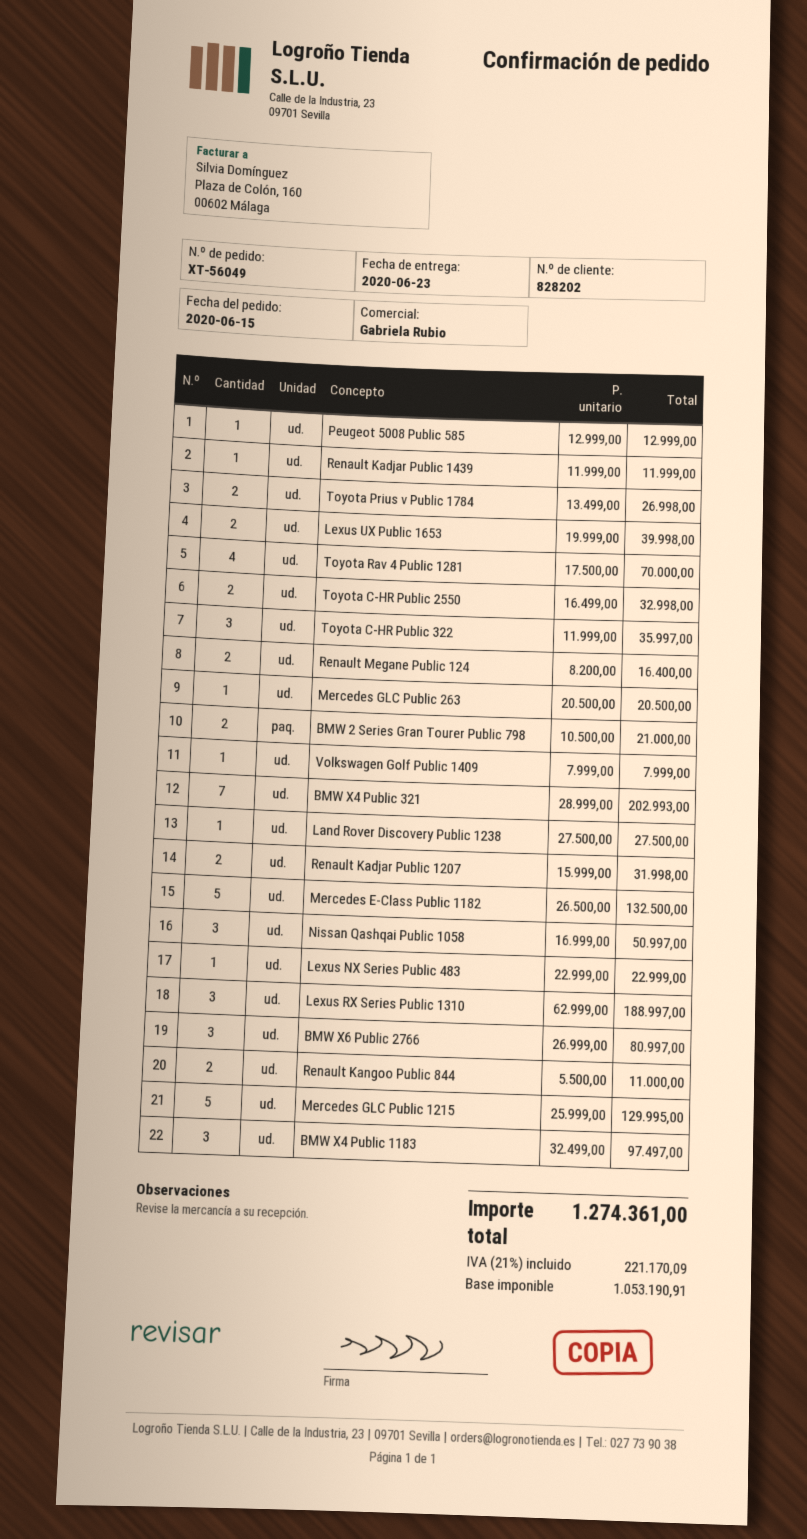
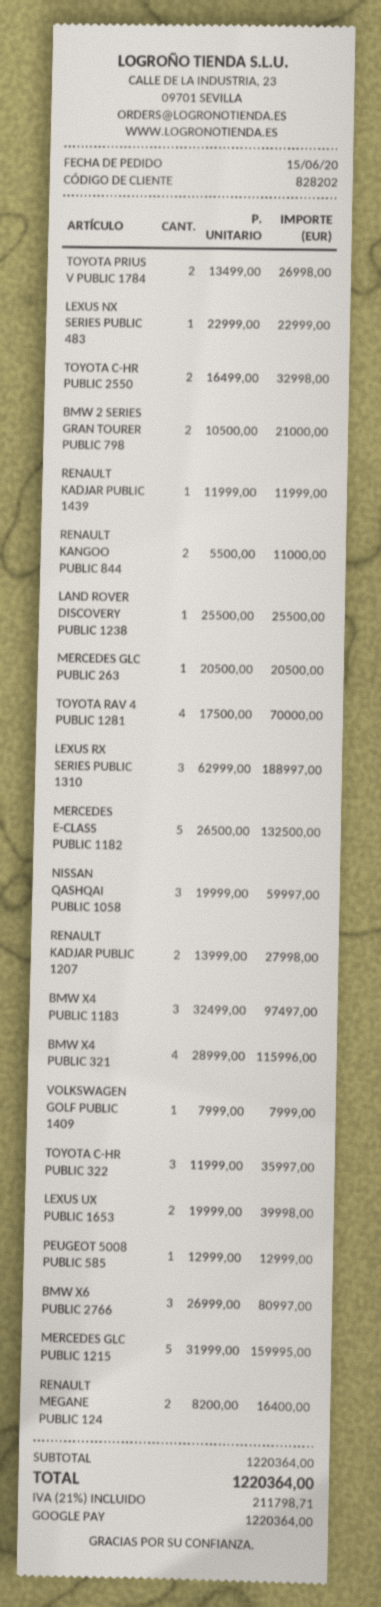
BMW X4 Public 321: 7 x 28999.00 = 202993.00 -> 4 x 28999.00 = 115996.00
Land Rover Discovery Public 1238: 1 x 27500.00 = 27500.00 -> 1 x 25500.00 = 25500.00
Renault Kadjar Public 1207: 2 x 15999.00 = 31998.00 -> 2 x 13999.00 = 27998.00
Nissan Qashqai Public 1058: 3 x 16999.00 = 50997.00 -> 3 x 19999.00 = 59997.00
Mercedes GLC Public 1215: 5 x 25999.00 = 129995.00 -> 5 x 31999.00 = 159995.00
tax: 21% = 221170.09 -> 21% = 211798.71
total: 1274361.00 -> 1220364.00

